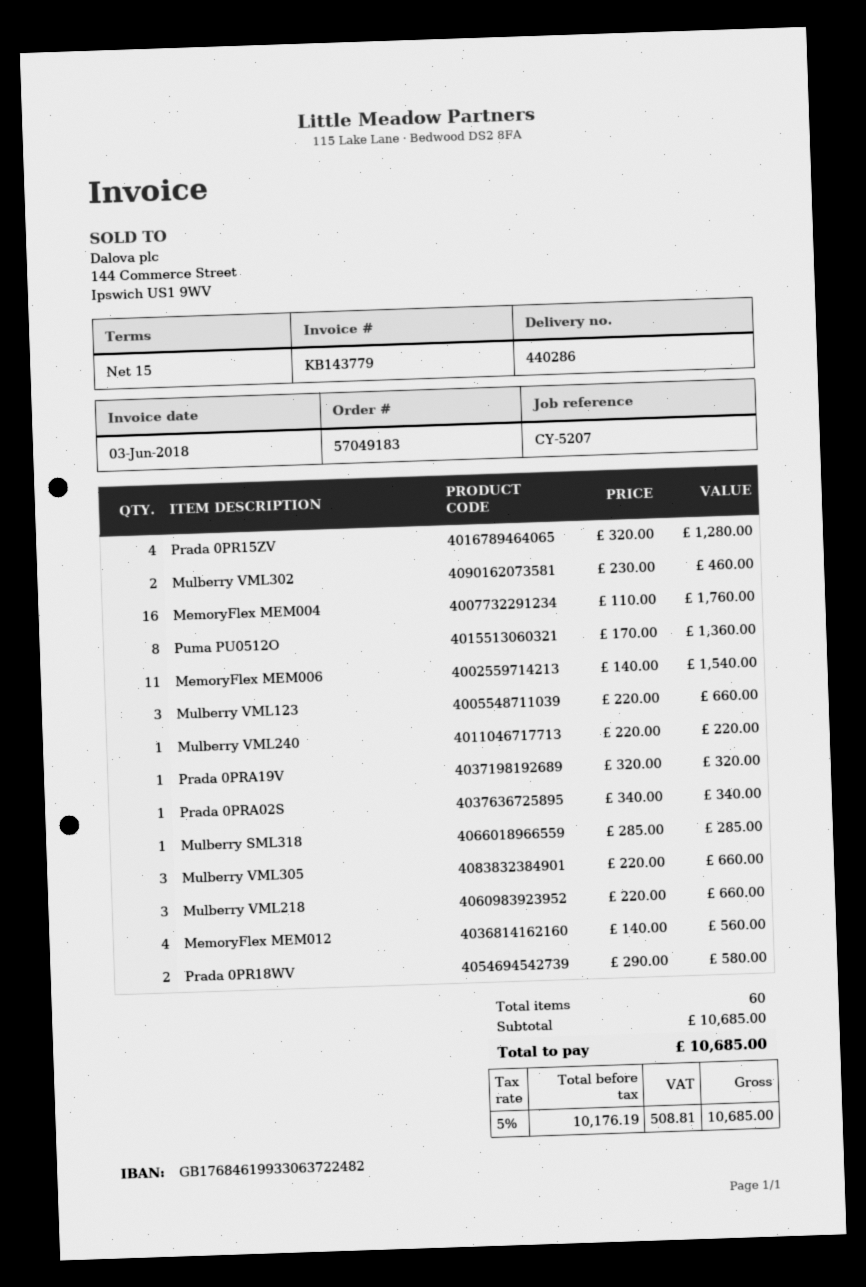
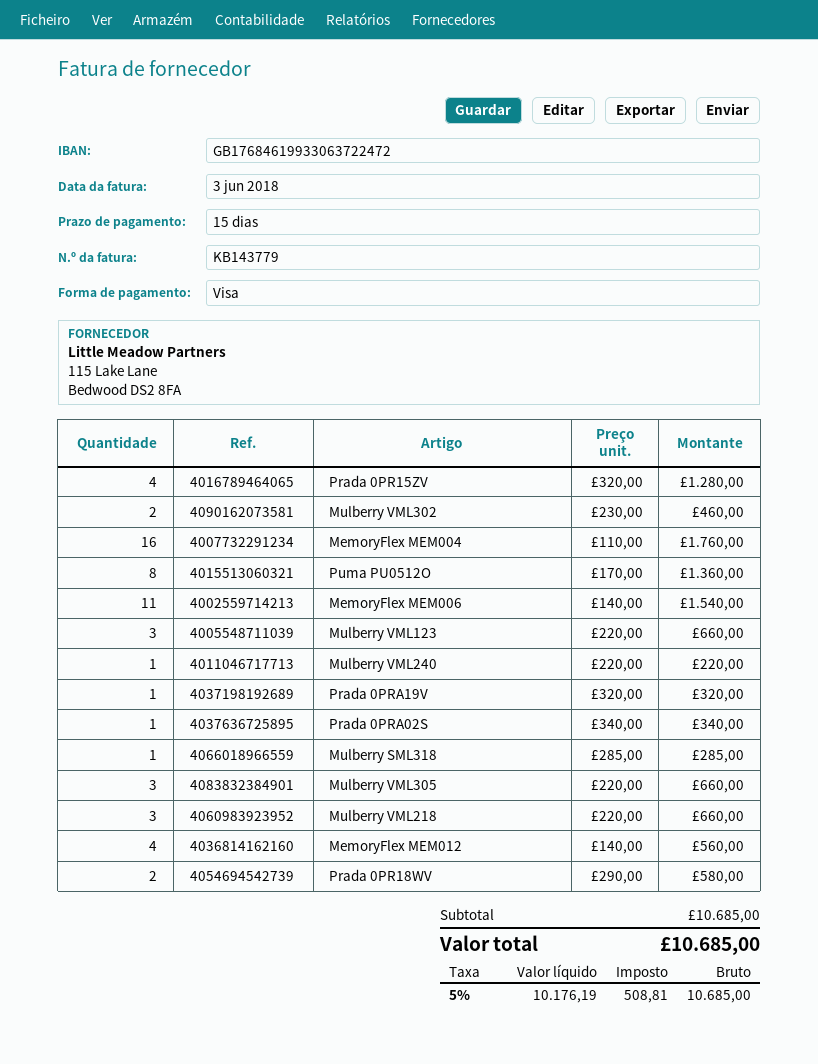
bank account: GB17684619933063722482 -> GB17684619933063722472

